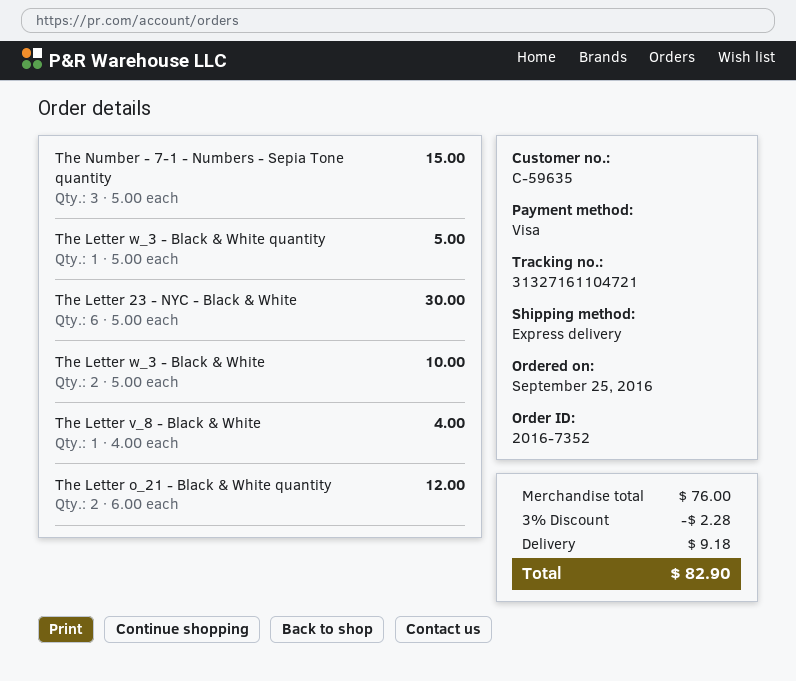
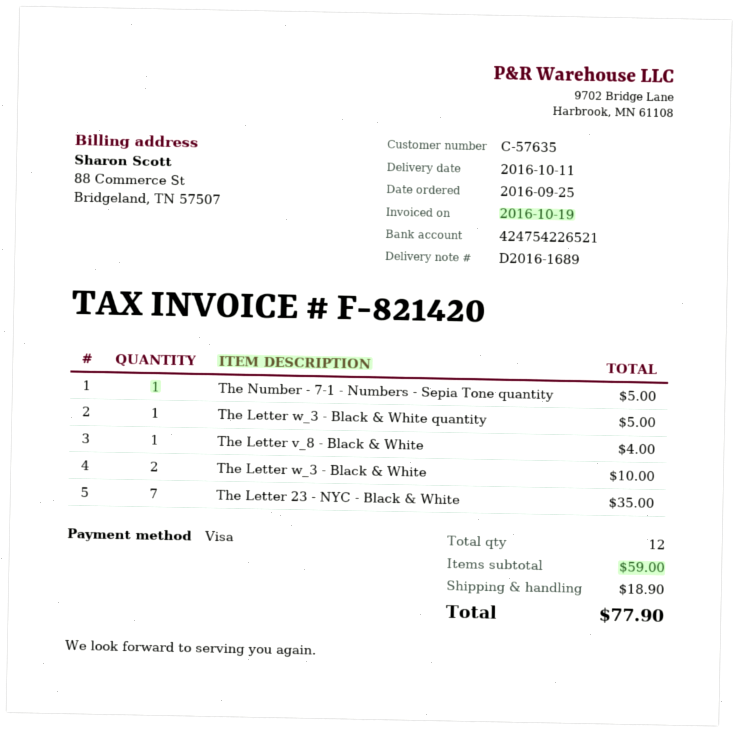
customer number: C-59635 -> C-57635
The Number - 7-1 - Numbers - Sepia Tone quantity: 3 for 15.00 -> 1 for 5.00
The Letter 23 - NYC - Black & White: 6 for 30.00 -> 7 for 35.00
The Letter o_21 - Black & White quantity: 2 for 12.00 -> none
subtotal: 76.00 -> 59.00
discount: 3% = 2.28 -> none
shipping: 9.18 -> 18.90
total: 82.90 -> 77.90

